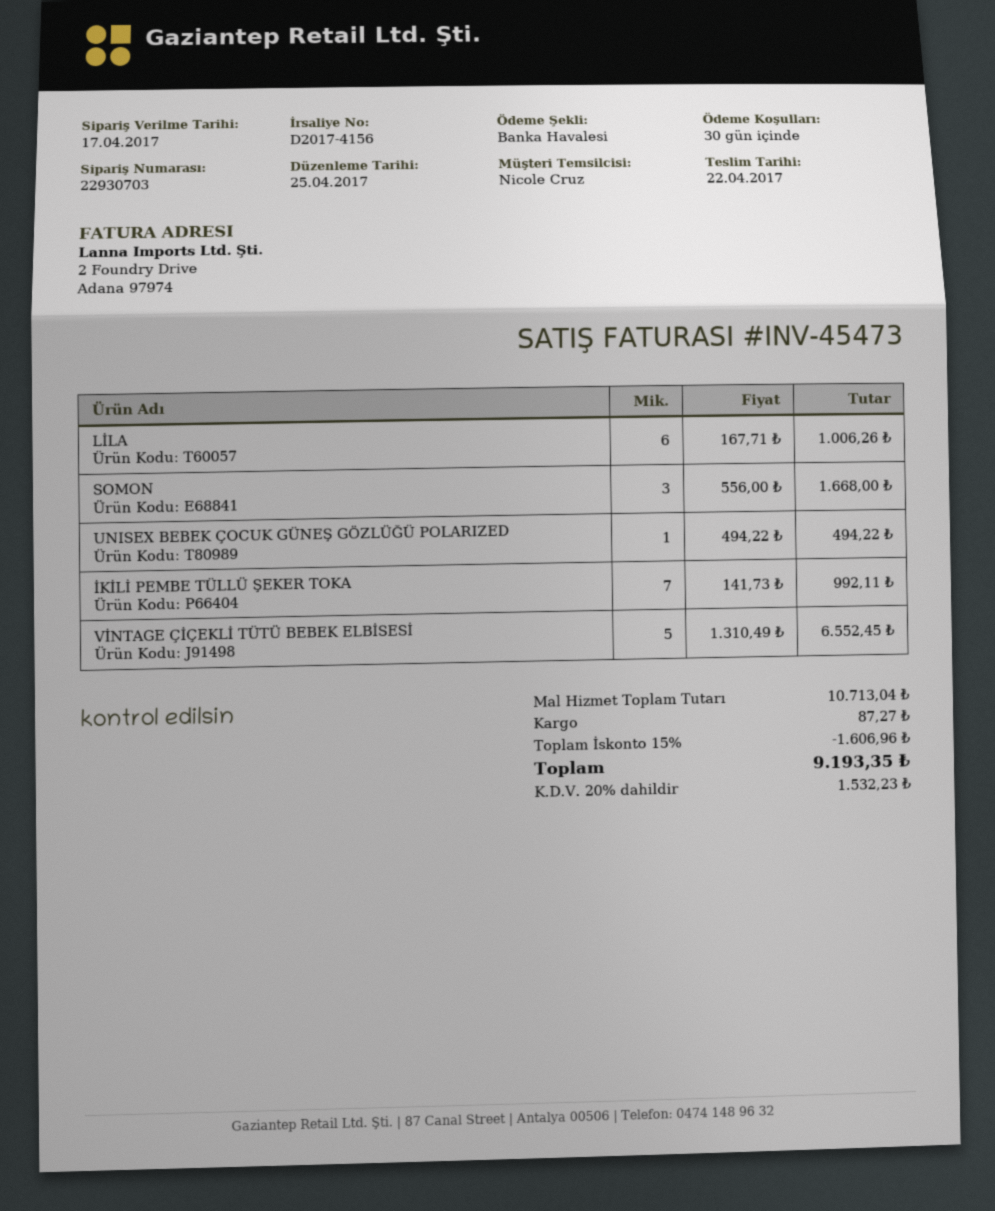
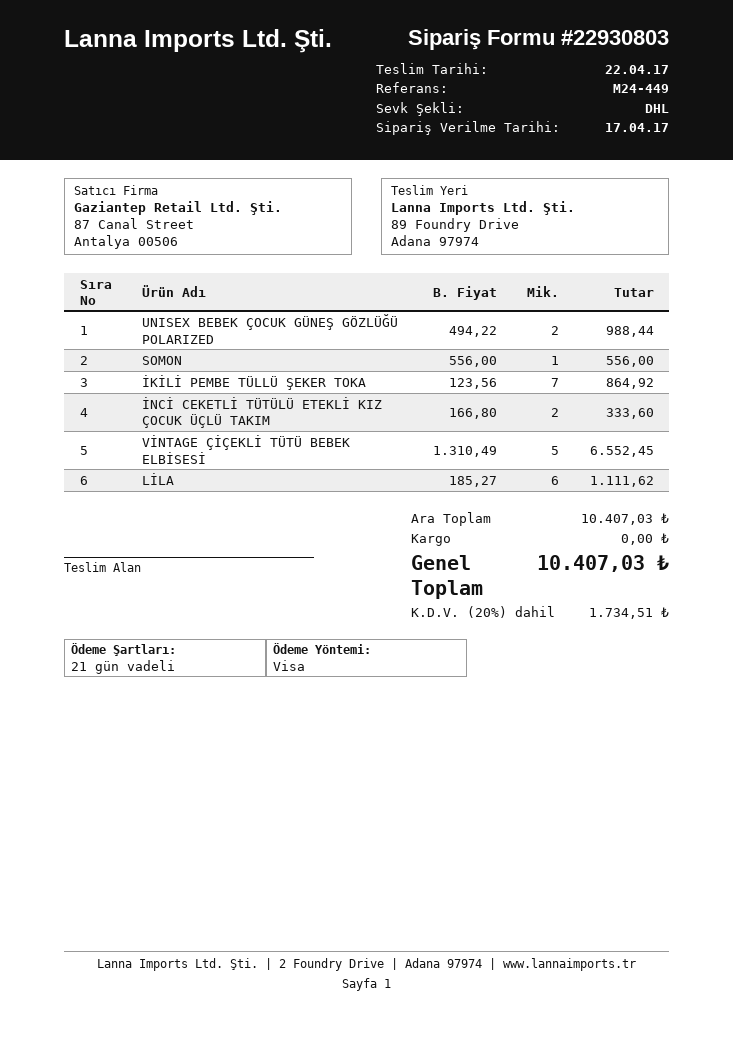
order number: 22930703 -> 22930803
payment terms: 30 days -> 21 days
payment method: bank transfer -> Visa
LİLA: 6 x 167.71 = 1006.26 -> 6 x 185.27 = 1111.62
SOMON: 3 x 556.00 = 1668.00 -> 1 x 556.00 = 556.00
UNISEX BEBEK ÇOCUK GÜNEŞ GÖZLÜĞÜ POLARIZED: 1 x 494.22 = 494.22 -> 2 x 494.22 = 988.44
İKİLİ PEMBE TÜLLÜ ŞEKER TOKA: 7 x 141.73 = 992.11 -> 7 x 123.56 = 864.92
İNCİ CEKETLİ TÜTÜLÜ ETEKLİ KIZ ÇOCUK ÜÇLÜ TAKIM: none -> 2 x 166.80 = 333.60
subtotal: 10713.04 -> 10407.03
discount: 15% = 1606.96 -> none
shipping: 87.27 -> 0.00
tax: 20% = 1532.23 -> 20% = 1734.51
total: 9193.35 -> 10407.03

